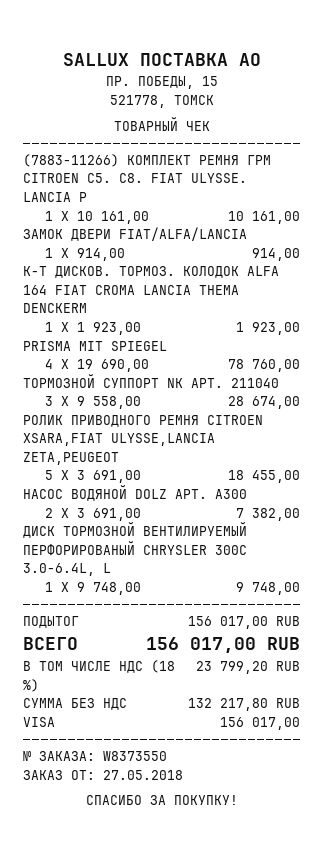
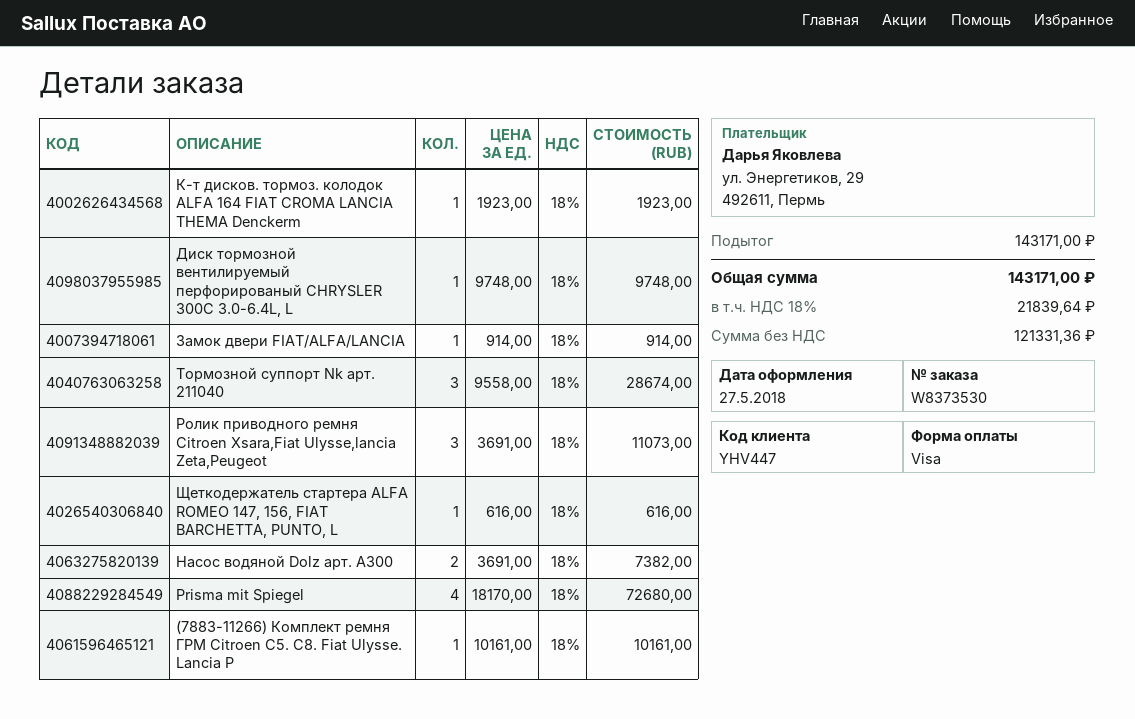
order number: W8373550 -> W8373530
PRISMA MIT SPIEGEL: 4 x 19690.00 = 78760.00 -> 4 x 18170.00 = 72680.00
РОЛИК ПРИВОДНОГО РЕМНЯ CITROEN XSARA,FIAT ULYSSE,LANCIA ZETA,PEUGEOT: 5 x 3691.00 = 18455.00 -> 3 x 3691.00 = 11073.00
Щеткодержатель стартера ALFA ROMEO 147, 156, FIAT BARCHETTA, PUNTO, L: none -> 1 x 616.00 = 616.00
subtotal: 156017.00 -> 143171.00
net: 132217.80 -> 121331.36
tax: 18% = 23799.20 -> 18% = 21839.64
total: 156017.00 -> 143171.00

